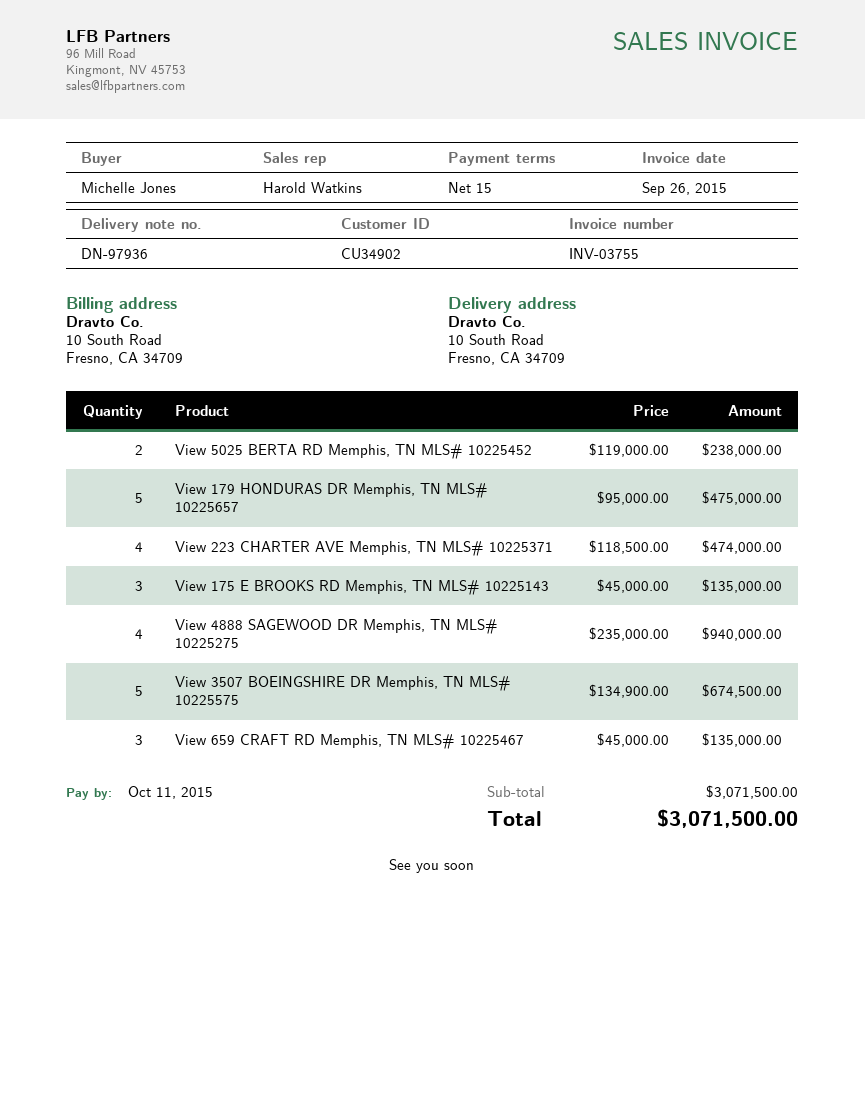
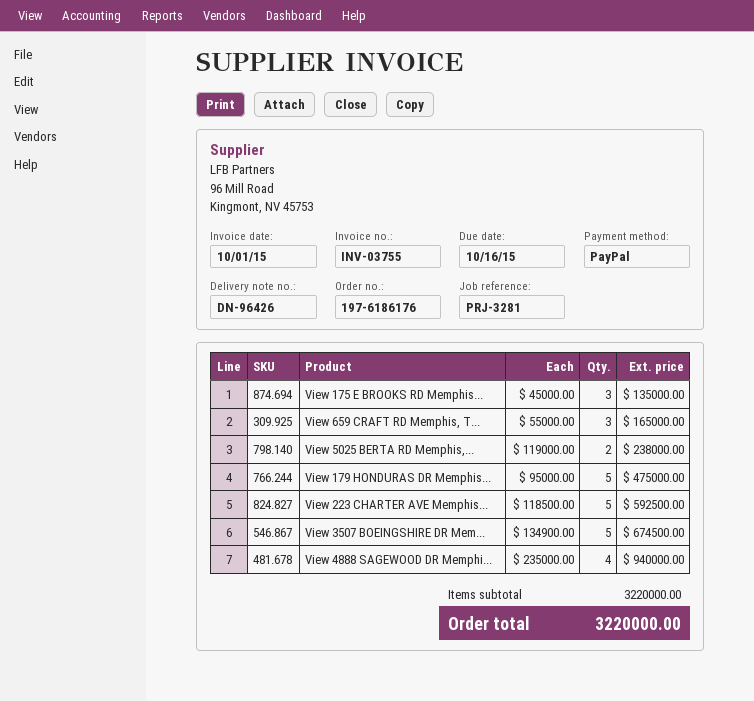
delivery note number: DN-97936 -> DN-96426
invoice date: 2015-09-26 -> 2015-10-01
due date: 2015-10-11 -> 2015-10-16
View 223 CHARTER AVE Memphis, TN MLS# 10225371: 4 x 118500.00 = 474000.00 -> 5 x 118500.00 = 592500.00
View 659 CRAFT RD Memphis, TN MLS# 10225467: 3 x 45000.00 = 135000.00 -> 3 x 55000.00 = 165000.00
subtotal: 3071500.00 -> 3220000.00
total: 3071500.00 -> 3220000.00

